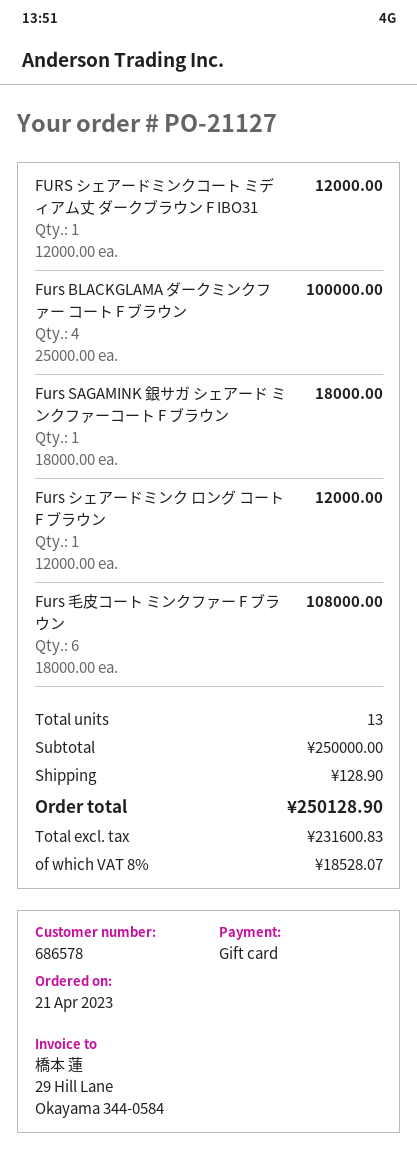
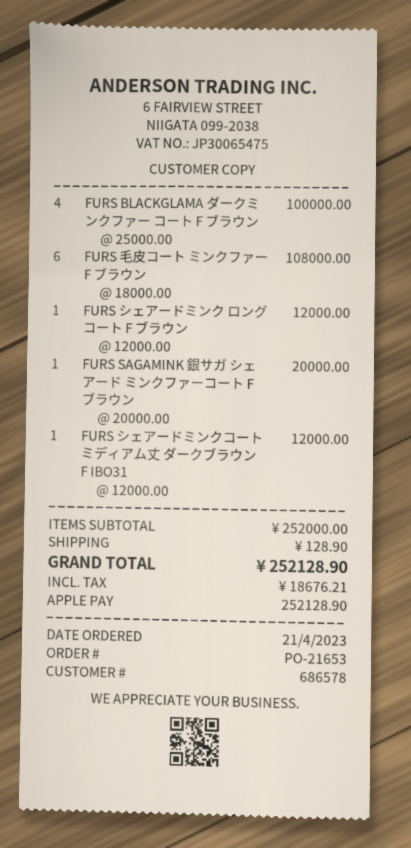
order number: PO-21127 -> PO-21653
payment method: gift card -> Apple Pay
Furs SAGAMINK 銀サガ シェアード ミンクファーコート F ブラウン: 1 x 18000.00 = 18000.00 -> 1 x 20000.00 = 20000.00
subtotal: 250000.00 -> 252000.00
tax: 18528.07 -> 18676.21
total: 250128.90 -> 252128.90

